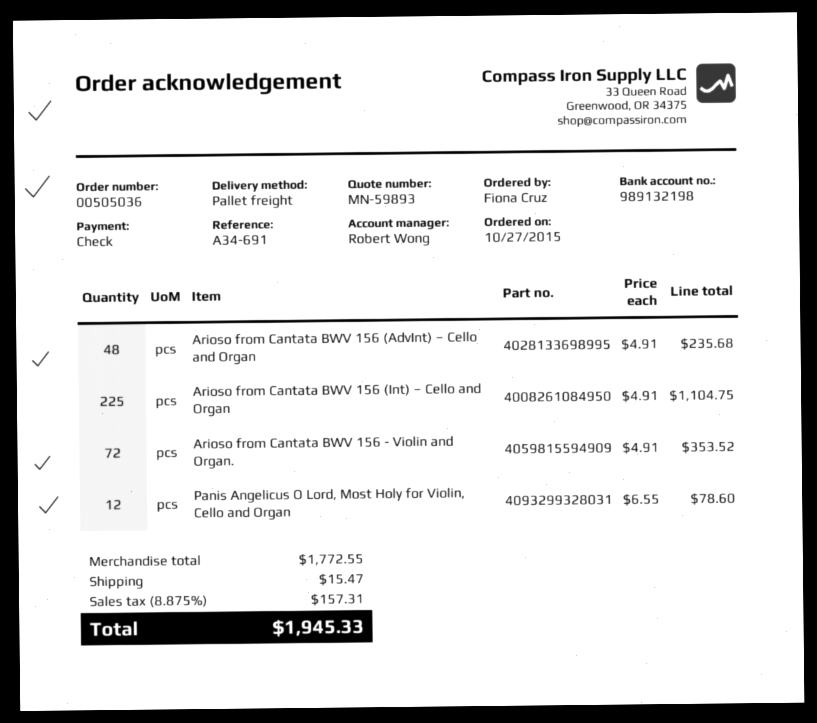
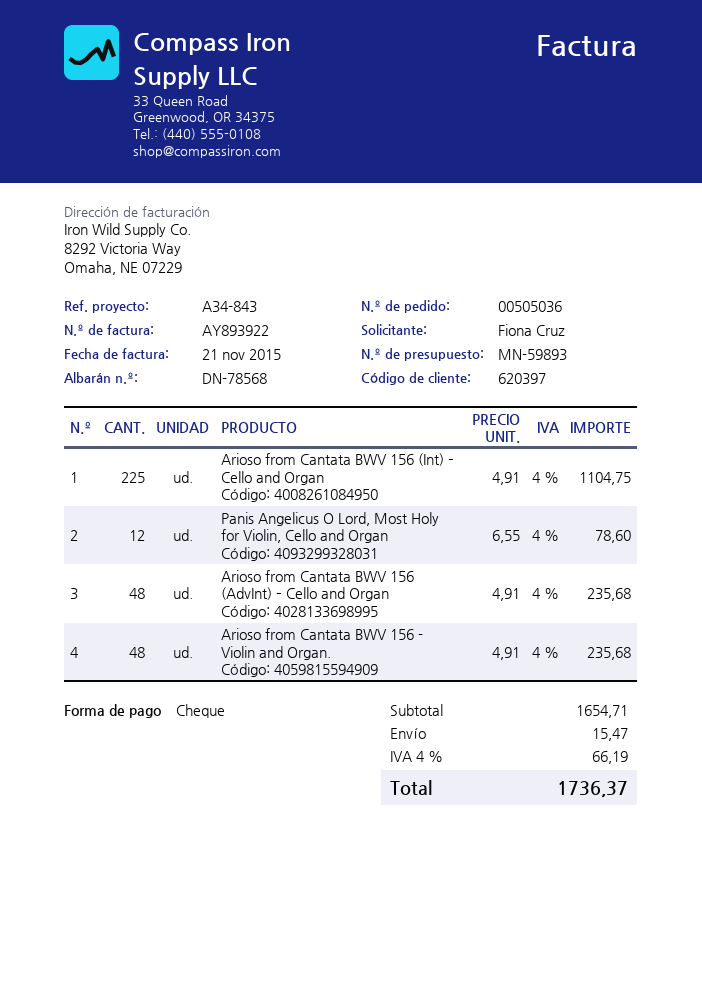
reference: A34-691 -> A34-843
Arioso from Cantata BWV 156 - Violin and Organ.: 72 x 4.91 = 353.52 -> 48 x 4.91 = 235.68
subtotal: 1772.55 -> 1654.71
tax: 8.875% = 157.31 -> 4% = 66.19
total: 1945.33 -> 1736.37

